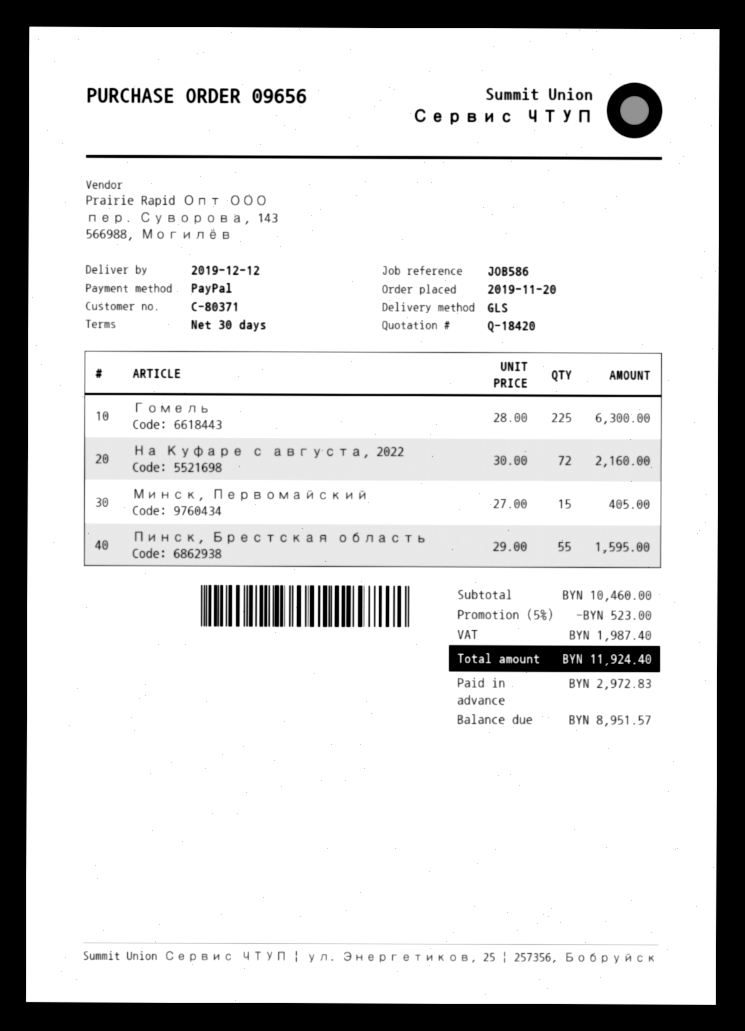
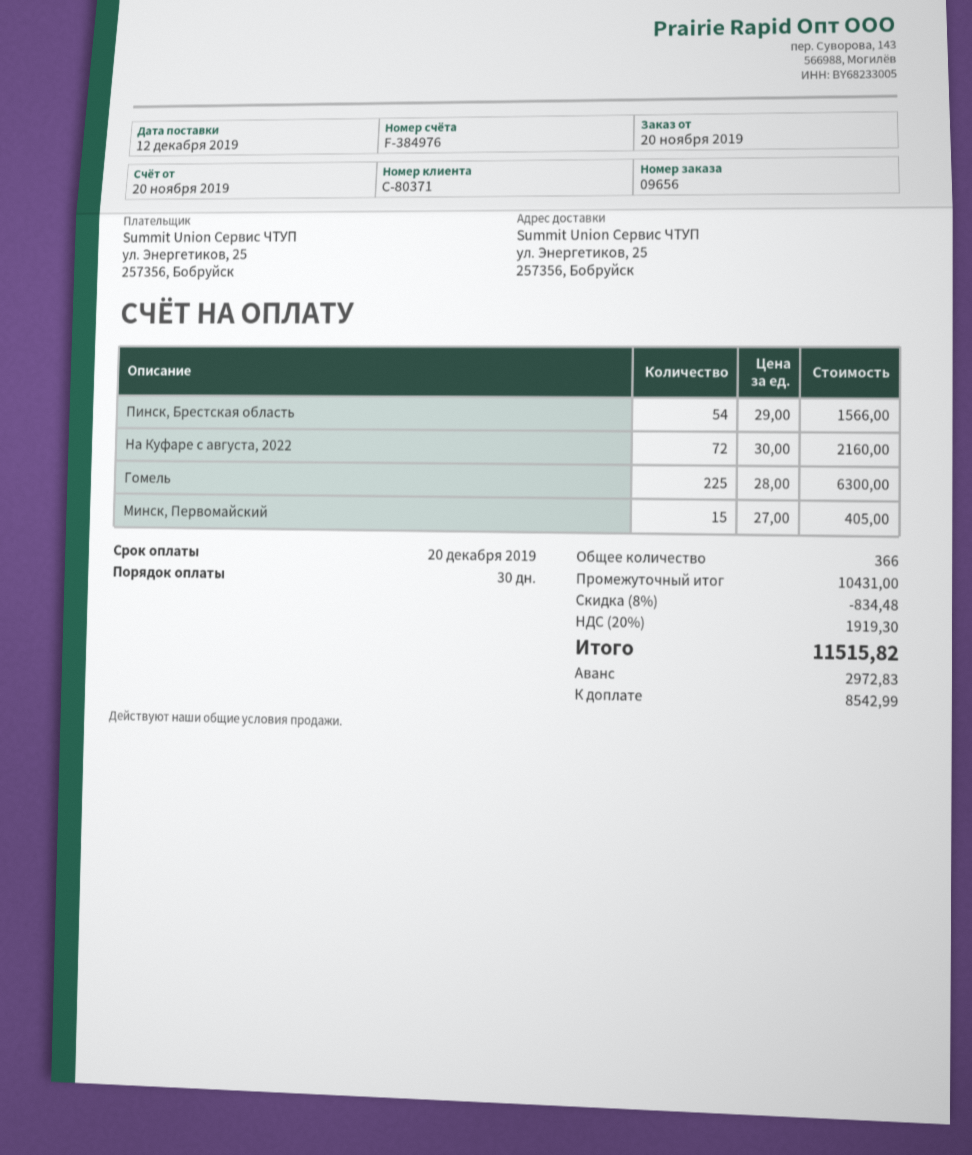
Пинск, Брестская область: 55 x 29.00 = 1595.00 -> 54 x 29.00 = 1566.00
subtotal: 10460.00 -> 10431.00
discount: 5% = 523.00 -> 8% = 834.48
tax: 1987.40 -> 1919.30
total: 11924.40 -> 11515.82
balance: 8951.57 -> 8542.99

